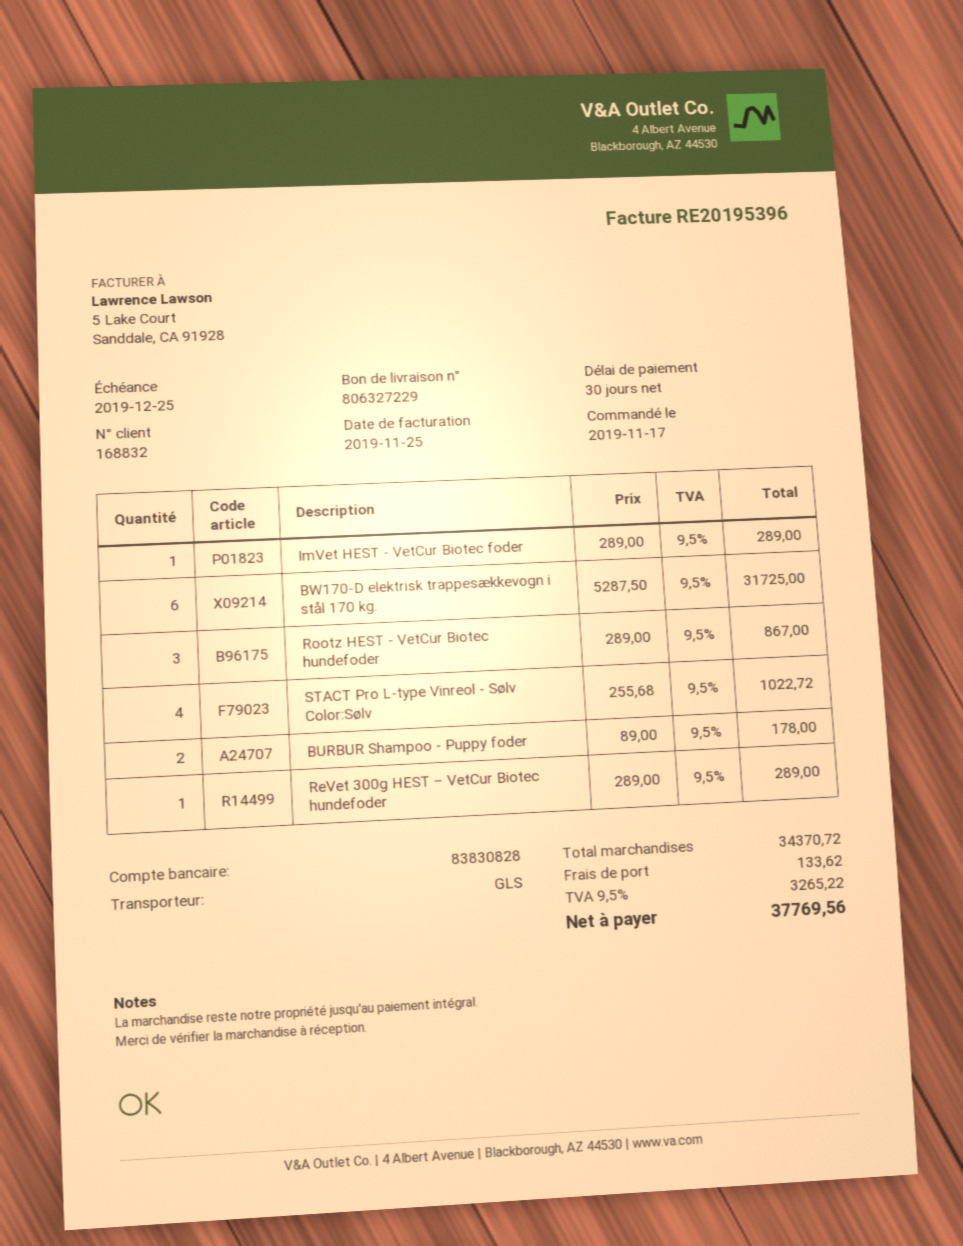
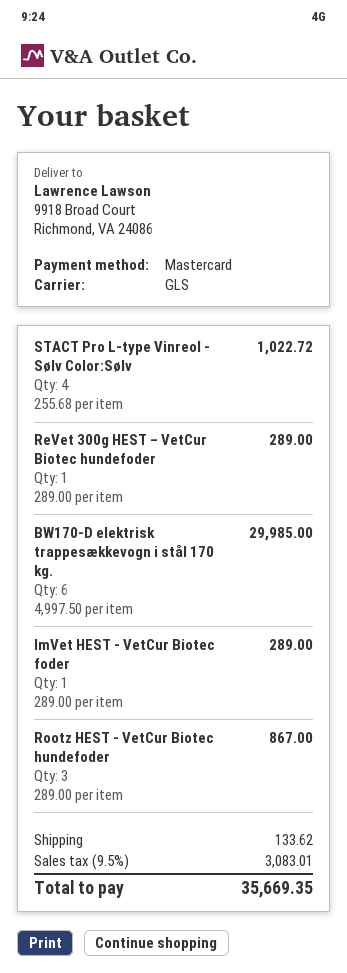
BW170-D elektrisk trappesækkevogn i stål 170 kg.: 6 x 5287.50 = 31725.00 -> 6 x 4997.50 = 29985.00
BURBUR Shampoo - Puppy foder: 2 x 89.00 = 178.00 -> none
tax: 9.5% = 3265.22 -> 9.5% = 3083.01
total: 37769.56 -> 35669.35

